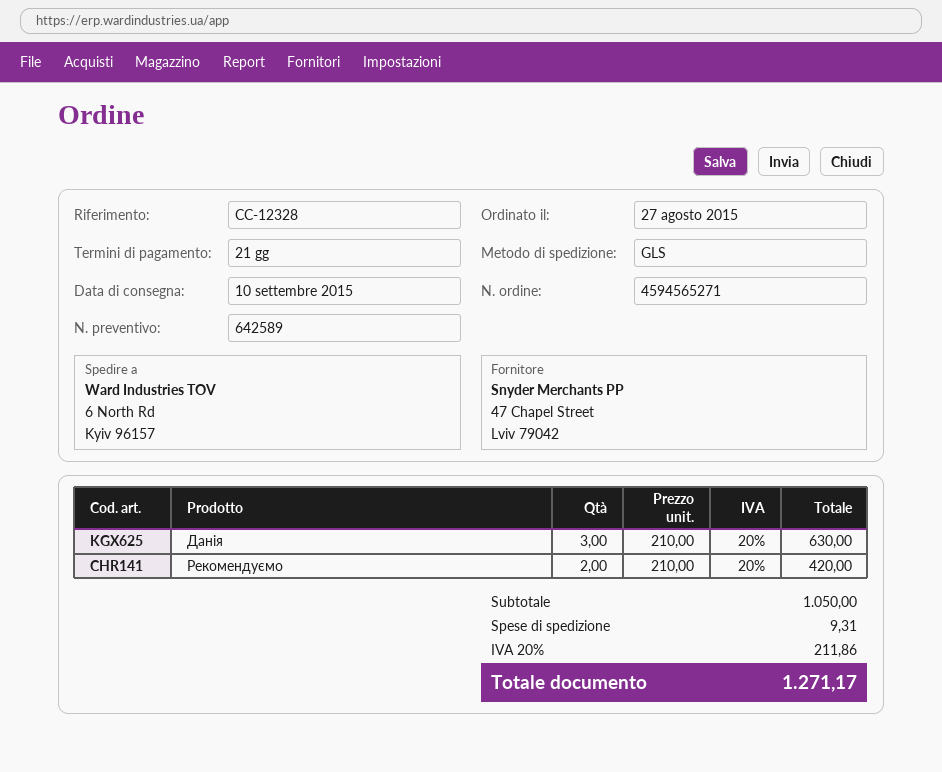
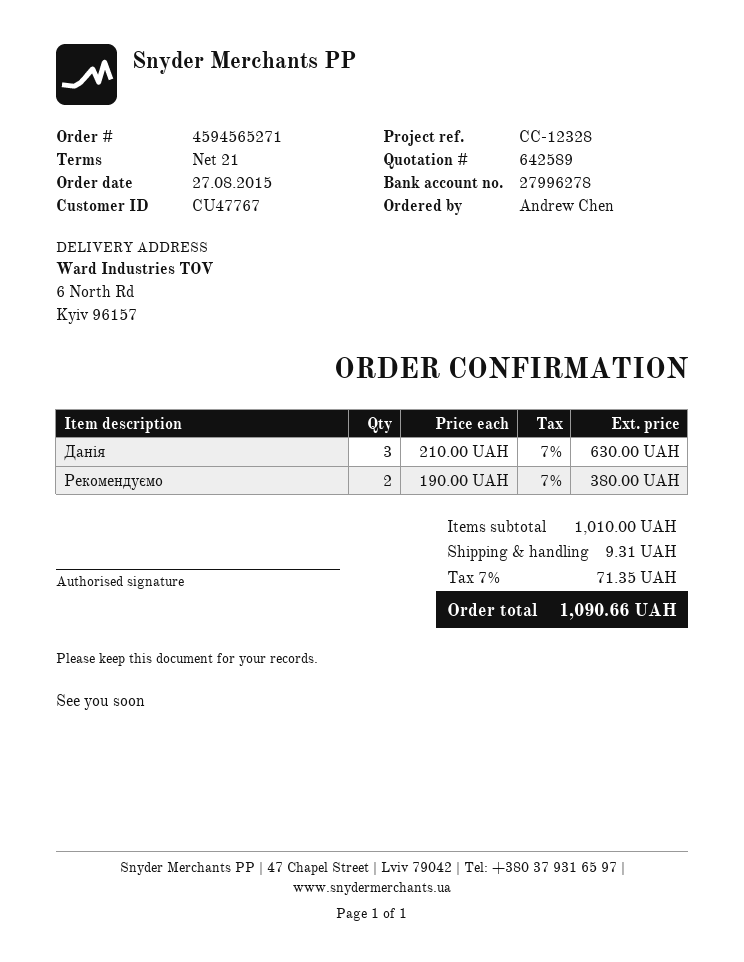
Рекомендуємо: 2 x 210.00 = 420.00 -> 2 x 190.00 = 380.00
subtotal: 1050.00 -> 1010.00
tax: 20% = 211.86 -> 7% = 71.35
total: 1271.17 -> 1090.66

